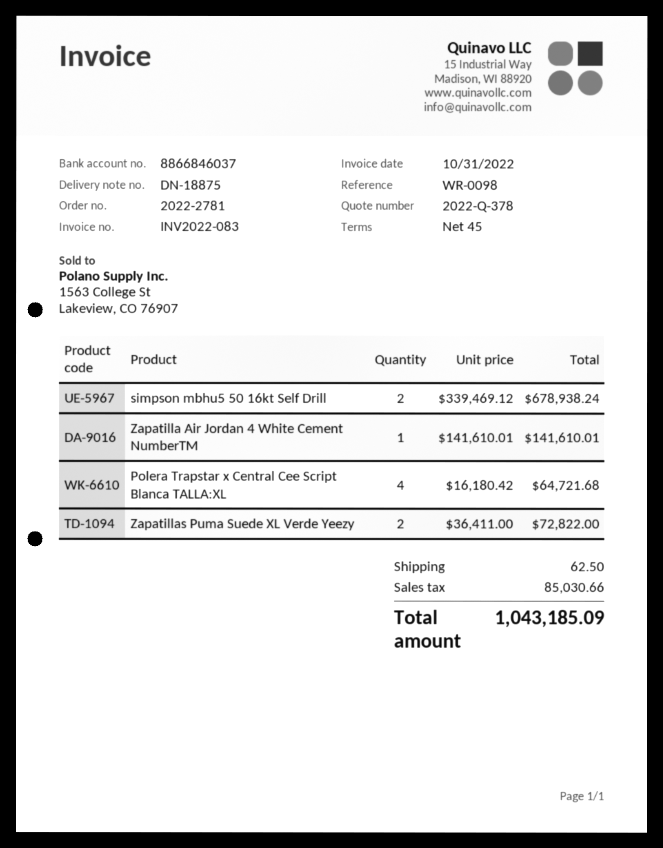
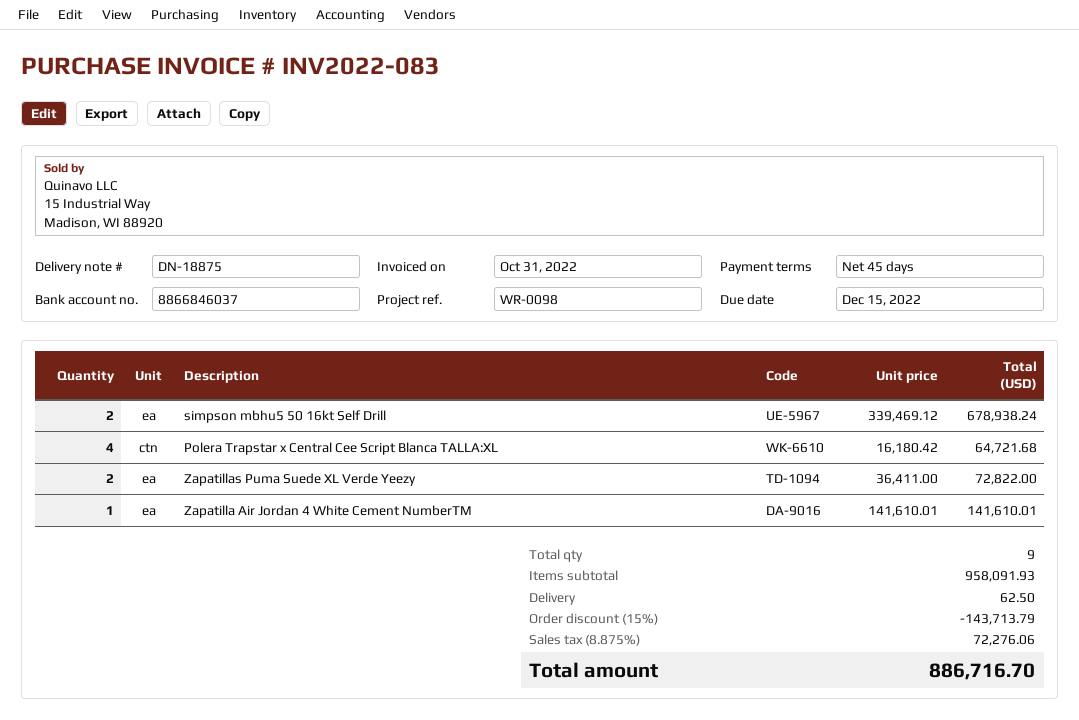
discount: none -> 15% = 143713.79
tax: 85030.66 -> 72276.06
total: 1043185.09 -> 886716.70

